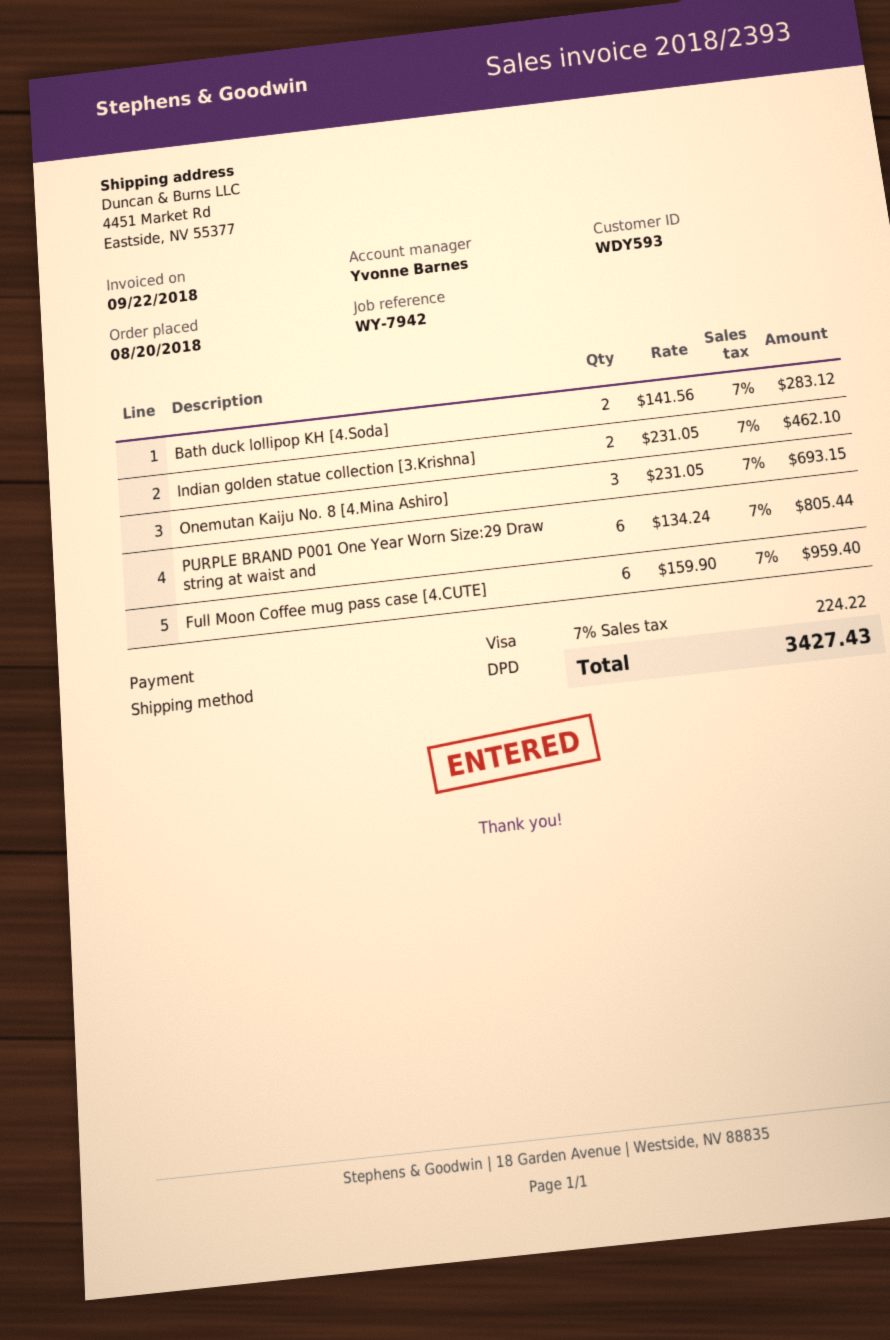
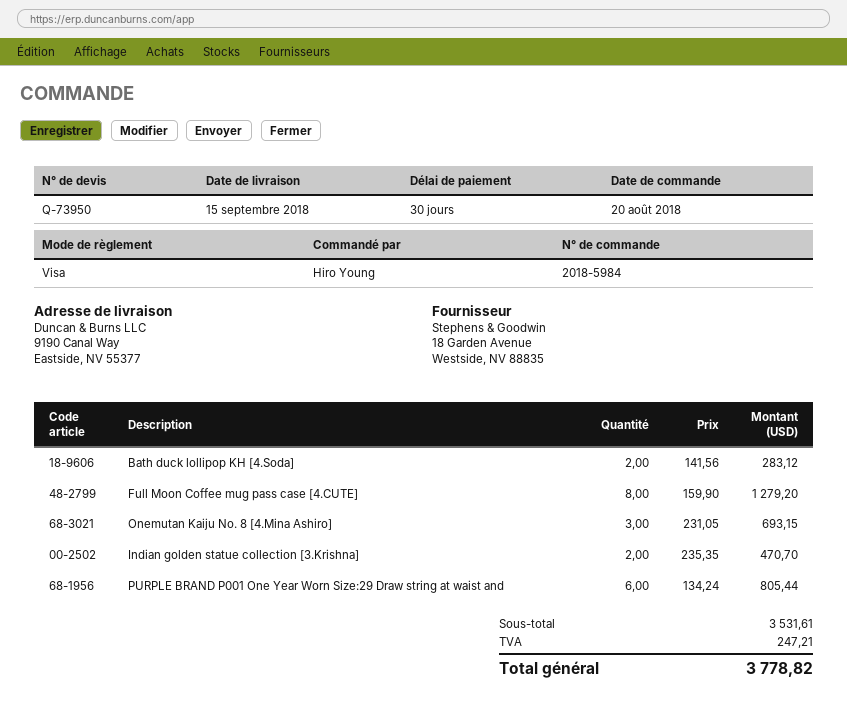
ship to: 4451 Market Rd, Eastside, NV 55377 -> 9190 Canal Way, Eastside, NV 55377
Indian golden statue collection [3.Krishna]: 2 x 231.05 = 462.10 -> 2 x 235.35 = 470.70
Full Moon Coffee mug pass case [4.CUTE]: 6 x 159.90 = 959.40 -> 8 x 159.90 = 1279.20
tax: 224.22 -> 247.21
total: 3427.43 -> 3778.82

